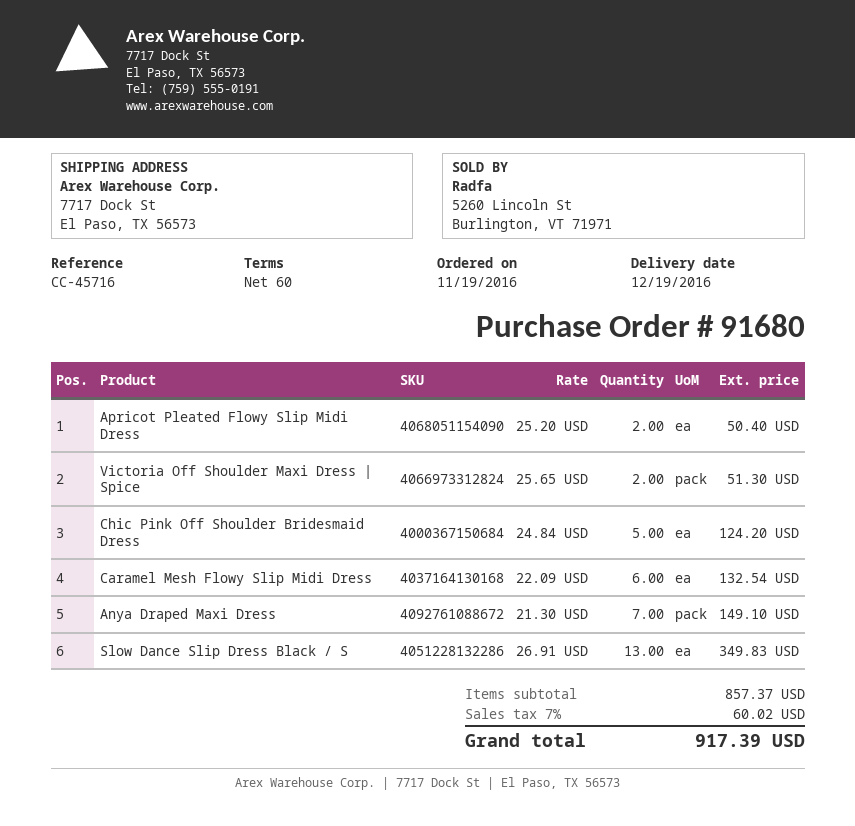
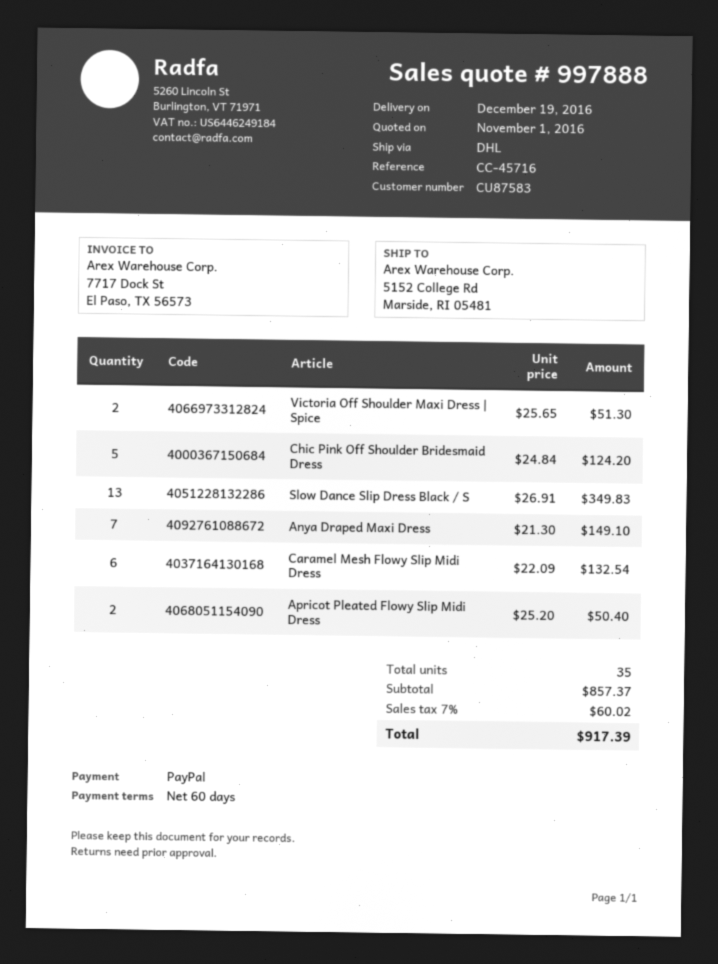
ship to: 7717 Dock St, El Paso, TX 56573 -> 5152 College Rd, Marside, RI 05481

